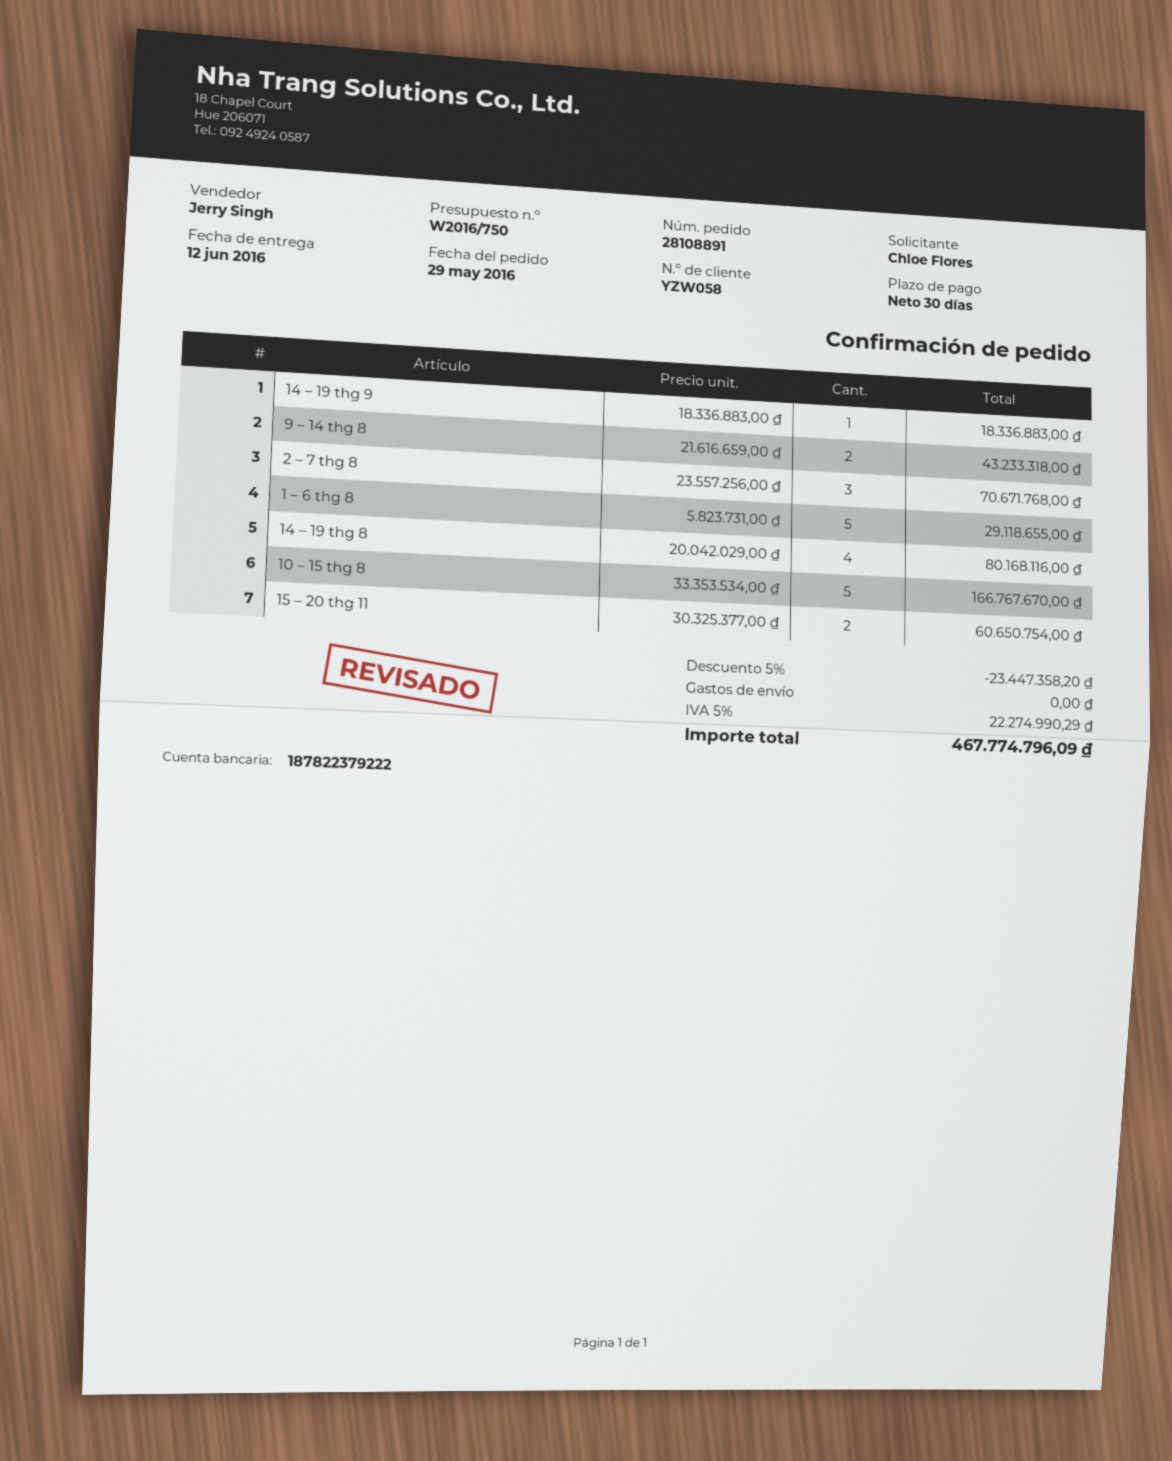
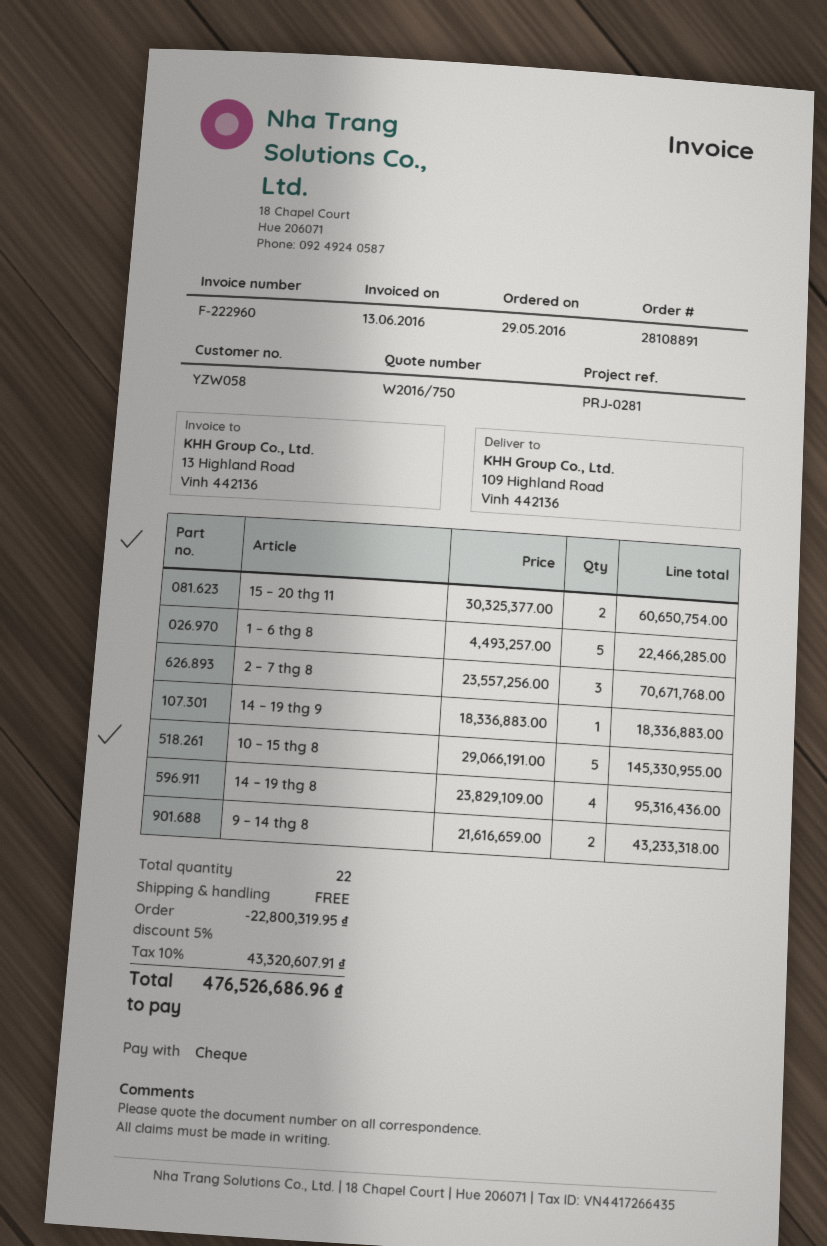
1 – 6 thg 8: 5 x 5823731.00 = 29118655.00 -> 5 x 4493257.00 = 22466285.00
14 – 19 thg 8: 4 x 20042029.00 = 80168116.00 -> 4 x 23829109.00 = 95316436.00
10 – 15 thg 8: 5 x 33353534.00 = 166767670.00 -> 5 x 29066191.00 = 145330955.00
discount: 5% = 23447358.20 -> 5% = 22800319.95
tax: 5% = 22274990.29 -> 10% = 43320607.91
total: 467774796.09 -> 476526686.96

